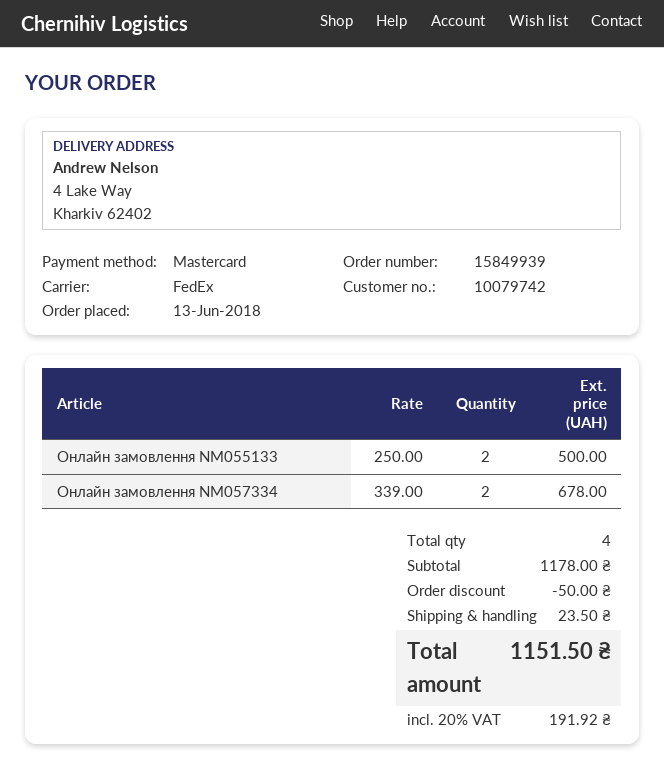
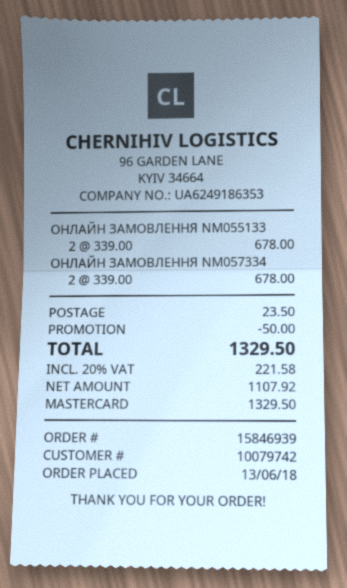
order number: 15849939 -> 15846939
Онлайн замовлення NM055133: 2 x 250.00 = 500.00 -> 2 x 339.00 = 678.00
tax: 20% = 191.92 -> 20% = 221.58
total: 1151.50 -> 1329.50

